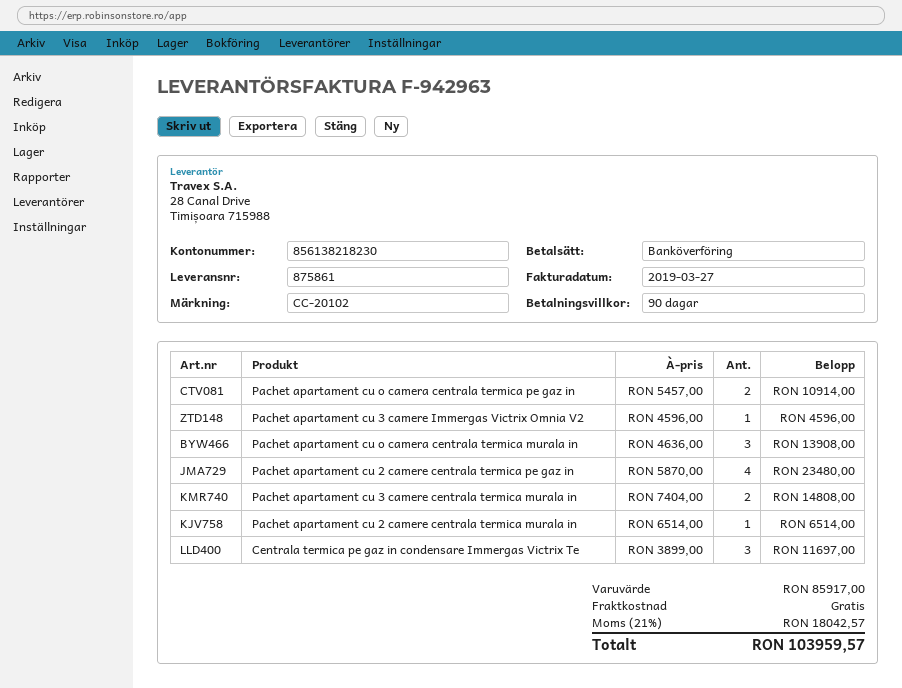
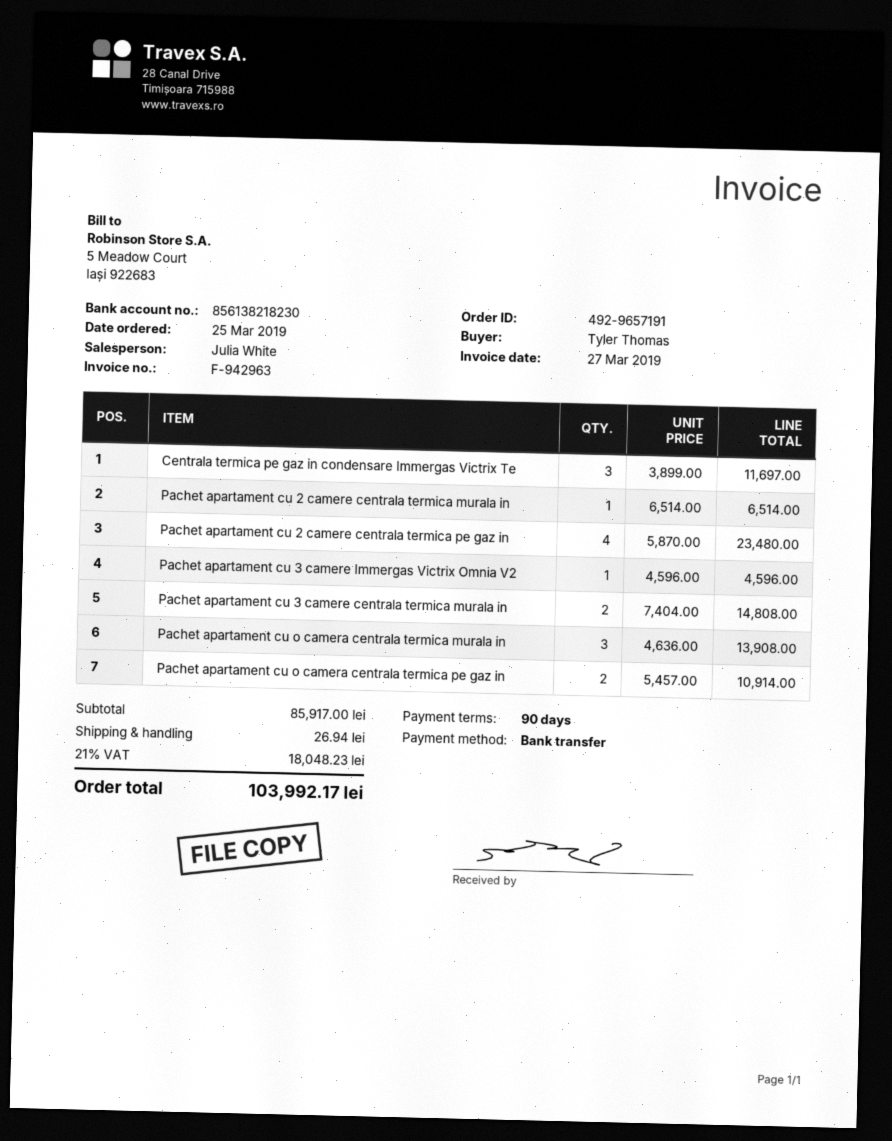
shipping: 0.00 -> 26.94
tax: 21% = 18042.57 -> 21% = 18048.23
total: 103959.57 -> 103992.17

